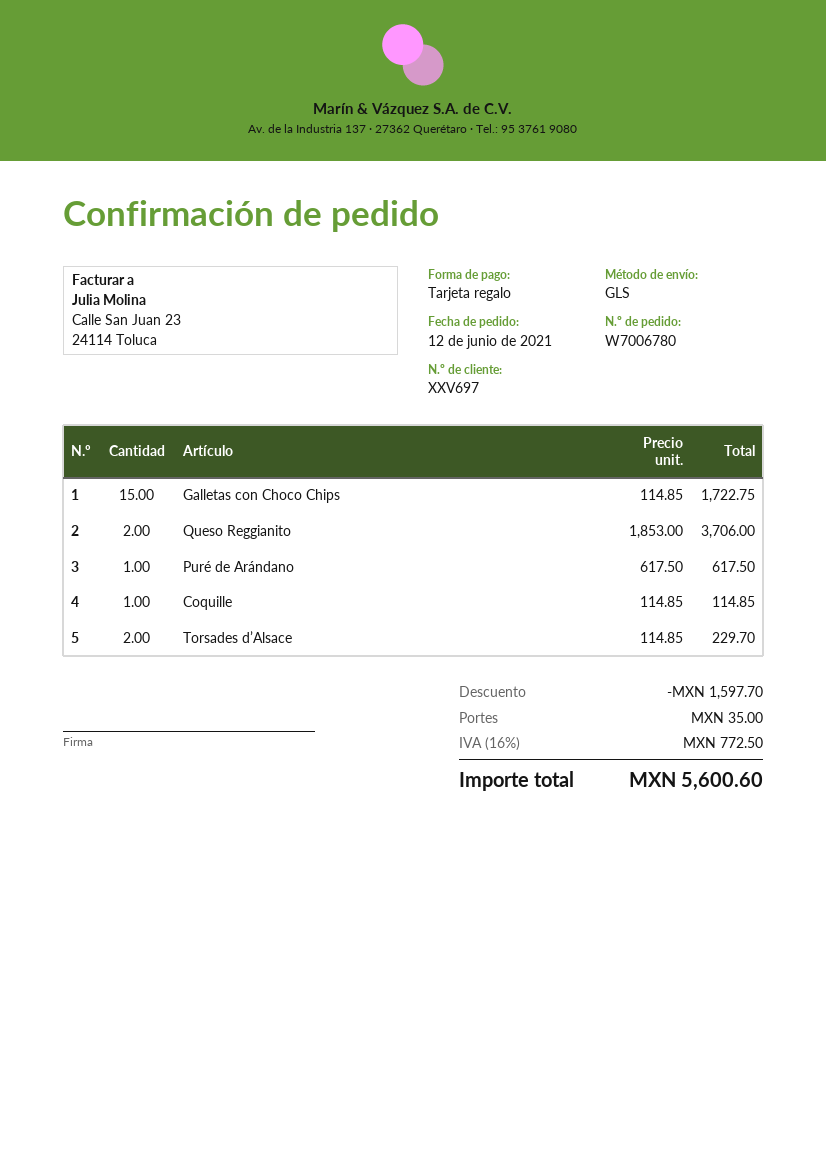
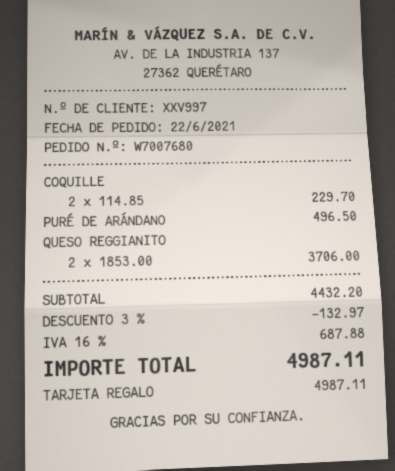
order number: W7006780 -> W7007680
order date: 2021-06-12 -> 2021-06-22
customer number: XXV697 -> XXV997
Galletas con Choco Chips: 15 x 114.85 = 1722.75 -> none
Puré de Arándano: 1 x 617.50 = 617.50 -> 1 x 496.50 = 496.50
Coquille: 1 x 114.85 = 114.85 -> 2 x 114.85 = 229.70
Torsades d’Alsace: 2 x 114.85 = 229.70 -> none
discount: 1597.70 -> 132.97
shipping: 35.00 -> none
tax: 16% = 772.50 -> 16% = 687.88
total: 5600.60 -> 4987.11

